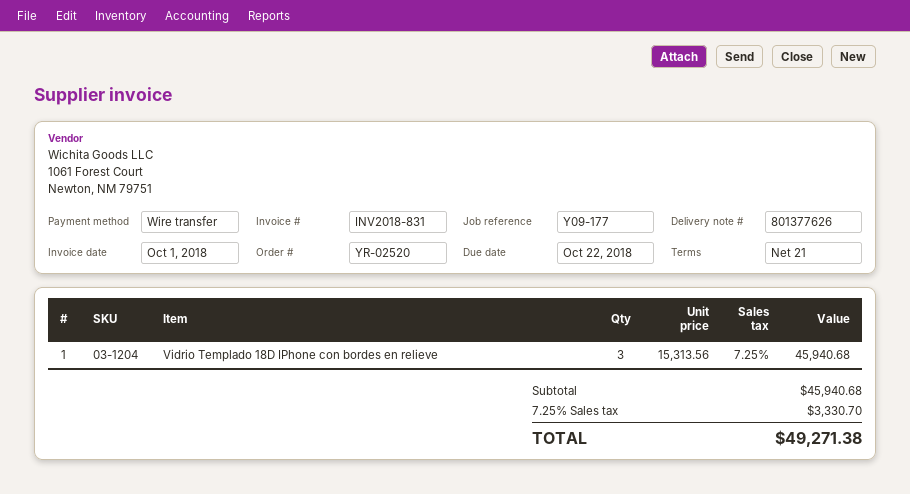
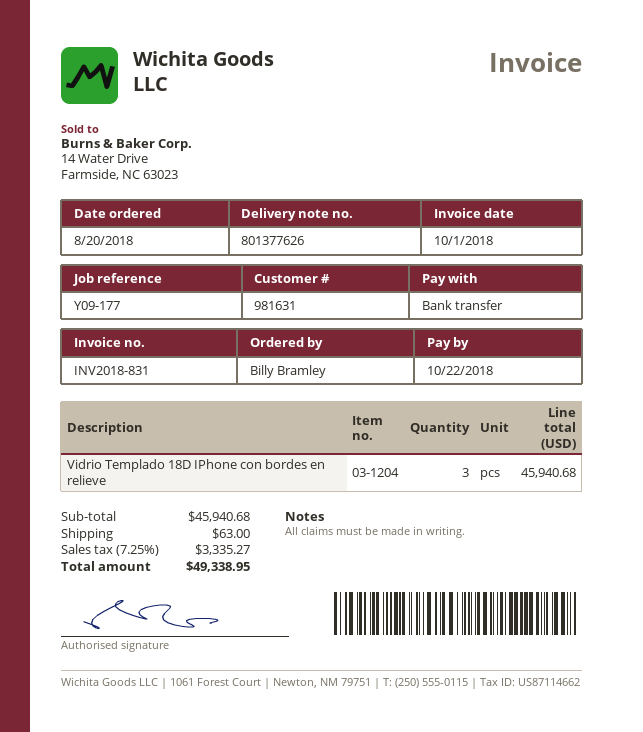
shipping: none -> 63.00
tax: 7.25% = 3330.70 -> 7.25% = 3335.27
total: 49271.38 -> 49338.95

